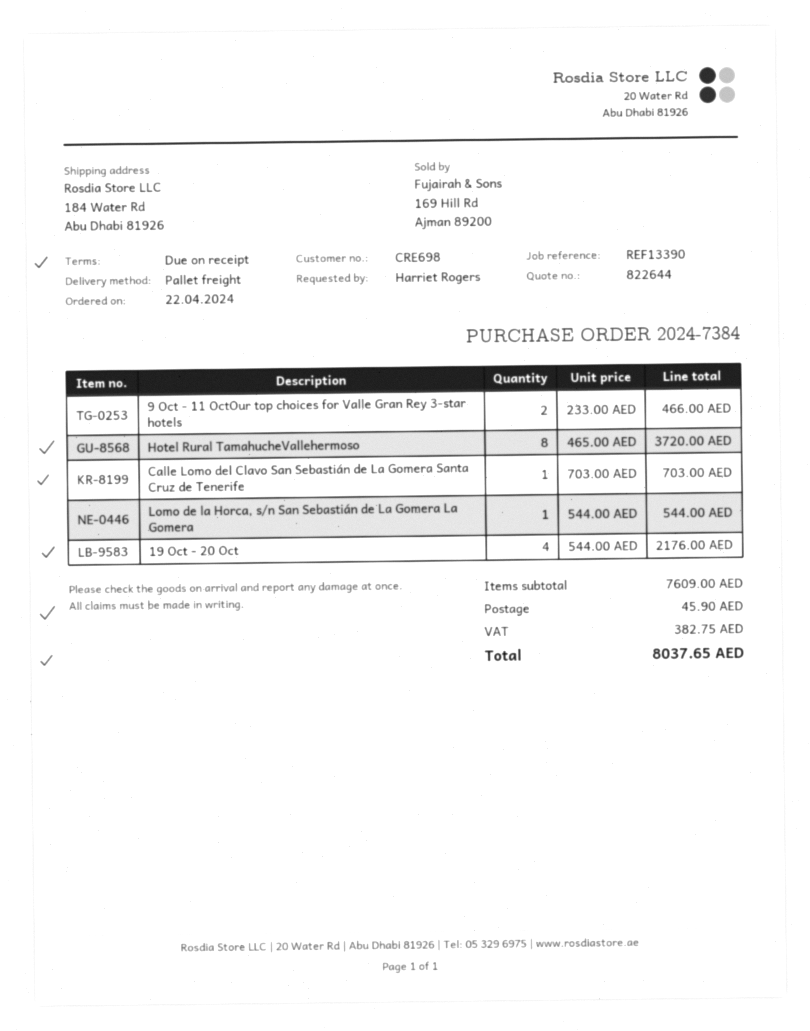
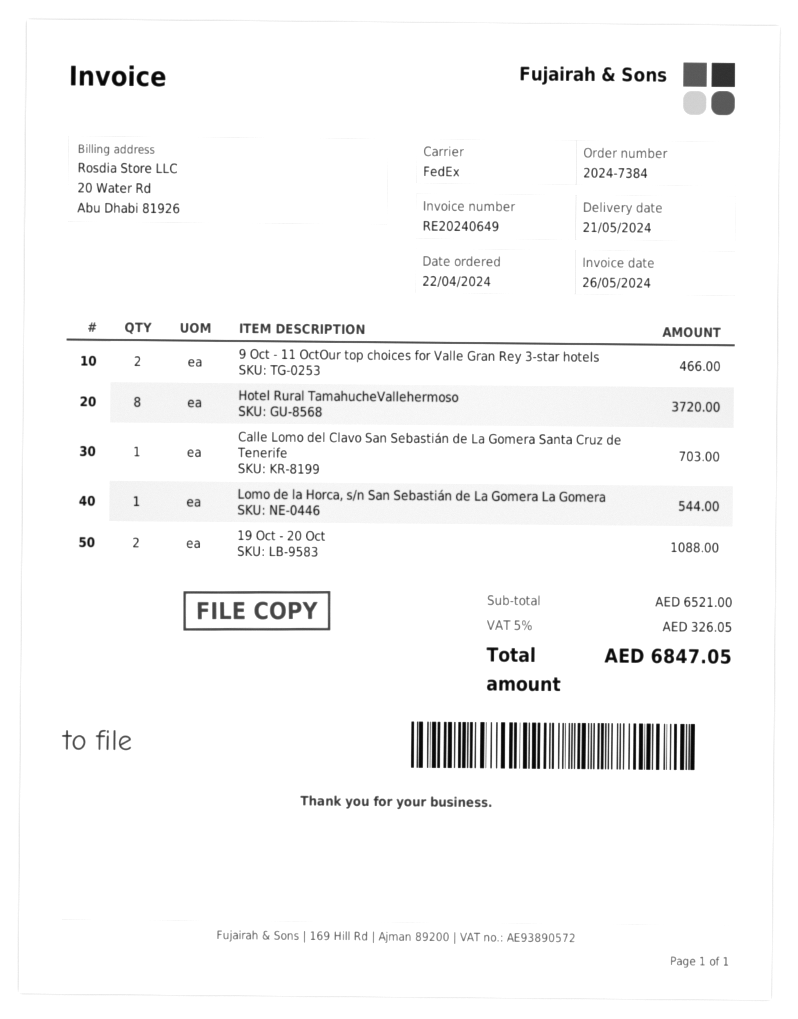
shipping method: pallet freight -> FedEx
19 Oct - 20 Oct: 4 for 2176.00 -> 2 for 1088.00
subtotal: 7609.00 -> 6521.00
shipping: 45.90 -> none
tax: 382.75 -> 326.05
total: 8037.65 -> 6847.05

